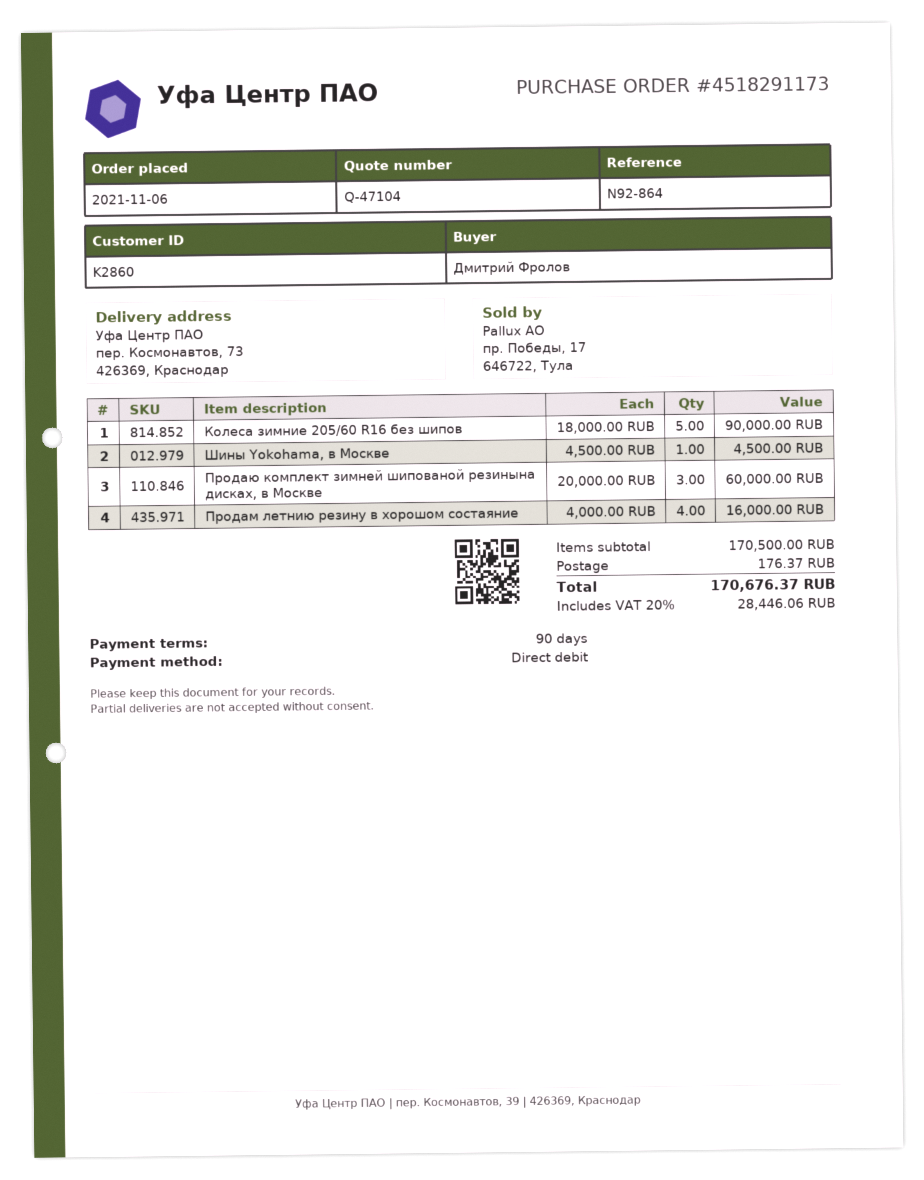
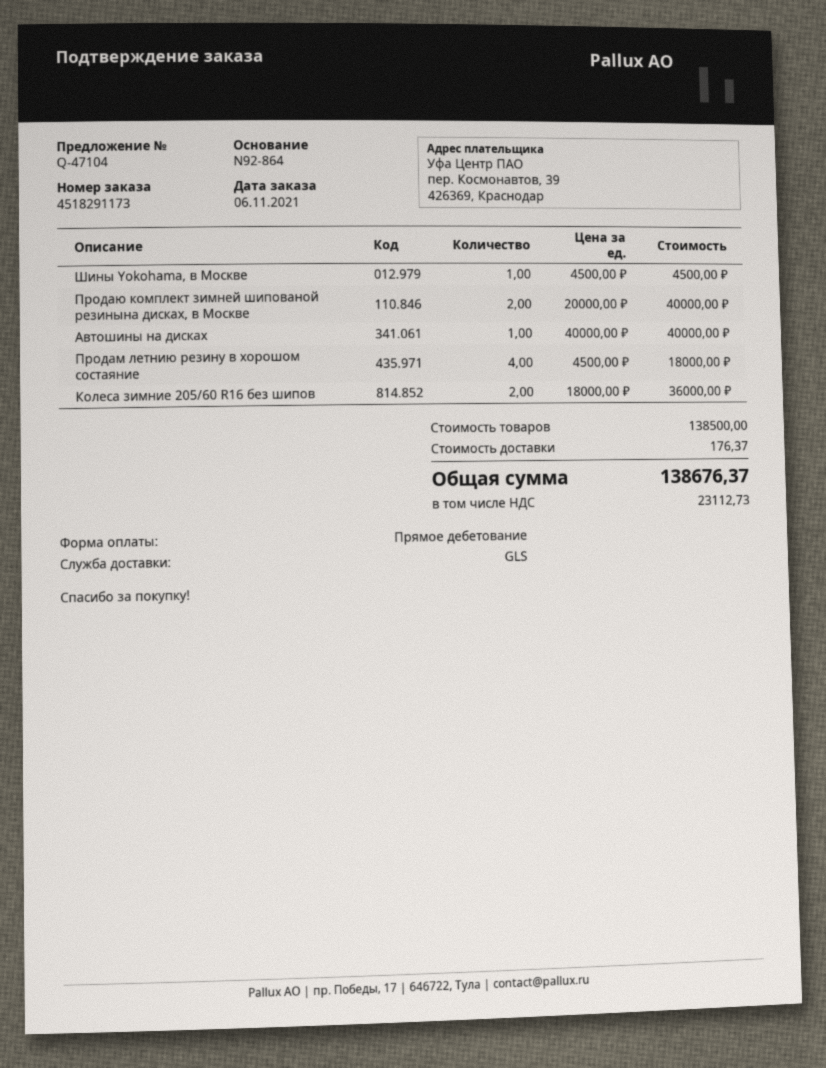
Колеса зимние 205/60 R16 без шипов: 5 x 18000.00 = 90000.00 -> 2 x 18000.00 = 36000.00
Продаю комплект зимней шипованой резинына дисках, в Москве: 3 x 20000.00 = 60000.00 -> 2 x 20000.00 = 40000.00
Продам летнию резину в хорошом состаяние: 4 x 4000.00 = 16000.00 -> 4 x 4500.00 = 18000.00
Автошины на дисках: none -> 1 x 40000.00 = 40000.00
subtotal: 170500.00 -> 138500.00
tax: 28446.06 -> 23112.73
total: 170676.37 -> 138676.37

